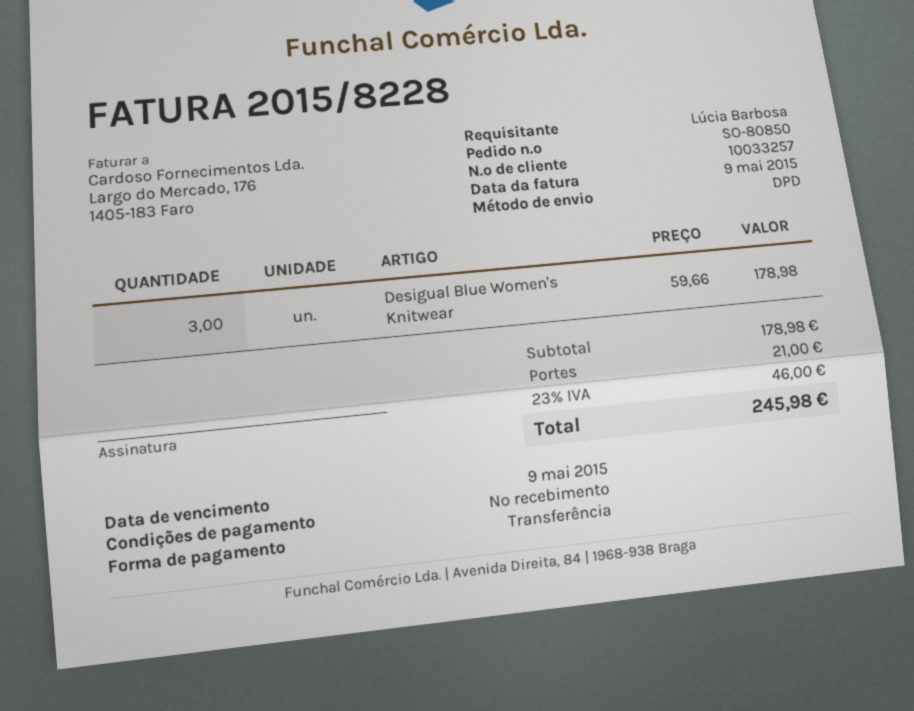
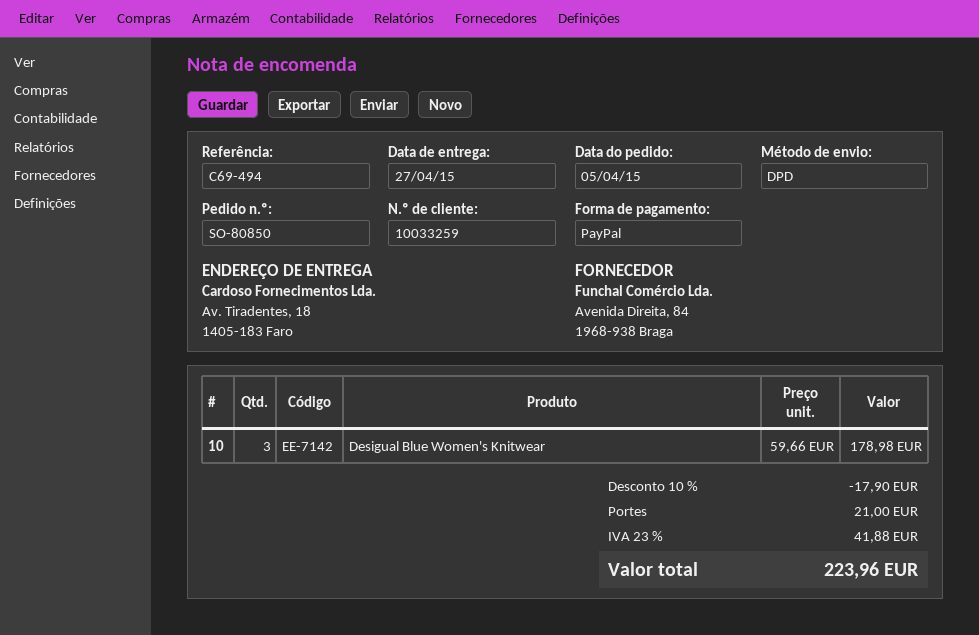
customer number: 10033257 -> 10033259
payment method: bank transfer -> PayPal
discount: none -> 10% = 17.90
tax: 23% = 46.00 -> 23% = 41.88
total: 245.98 -> 223.96

